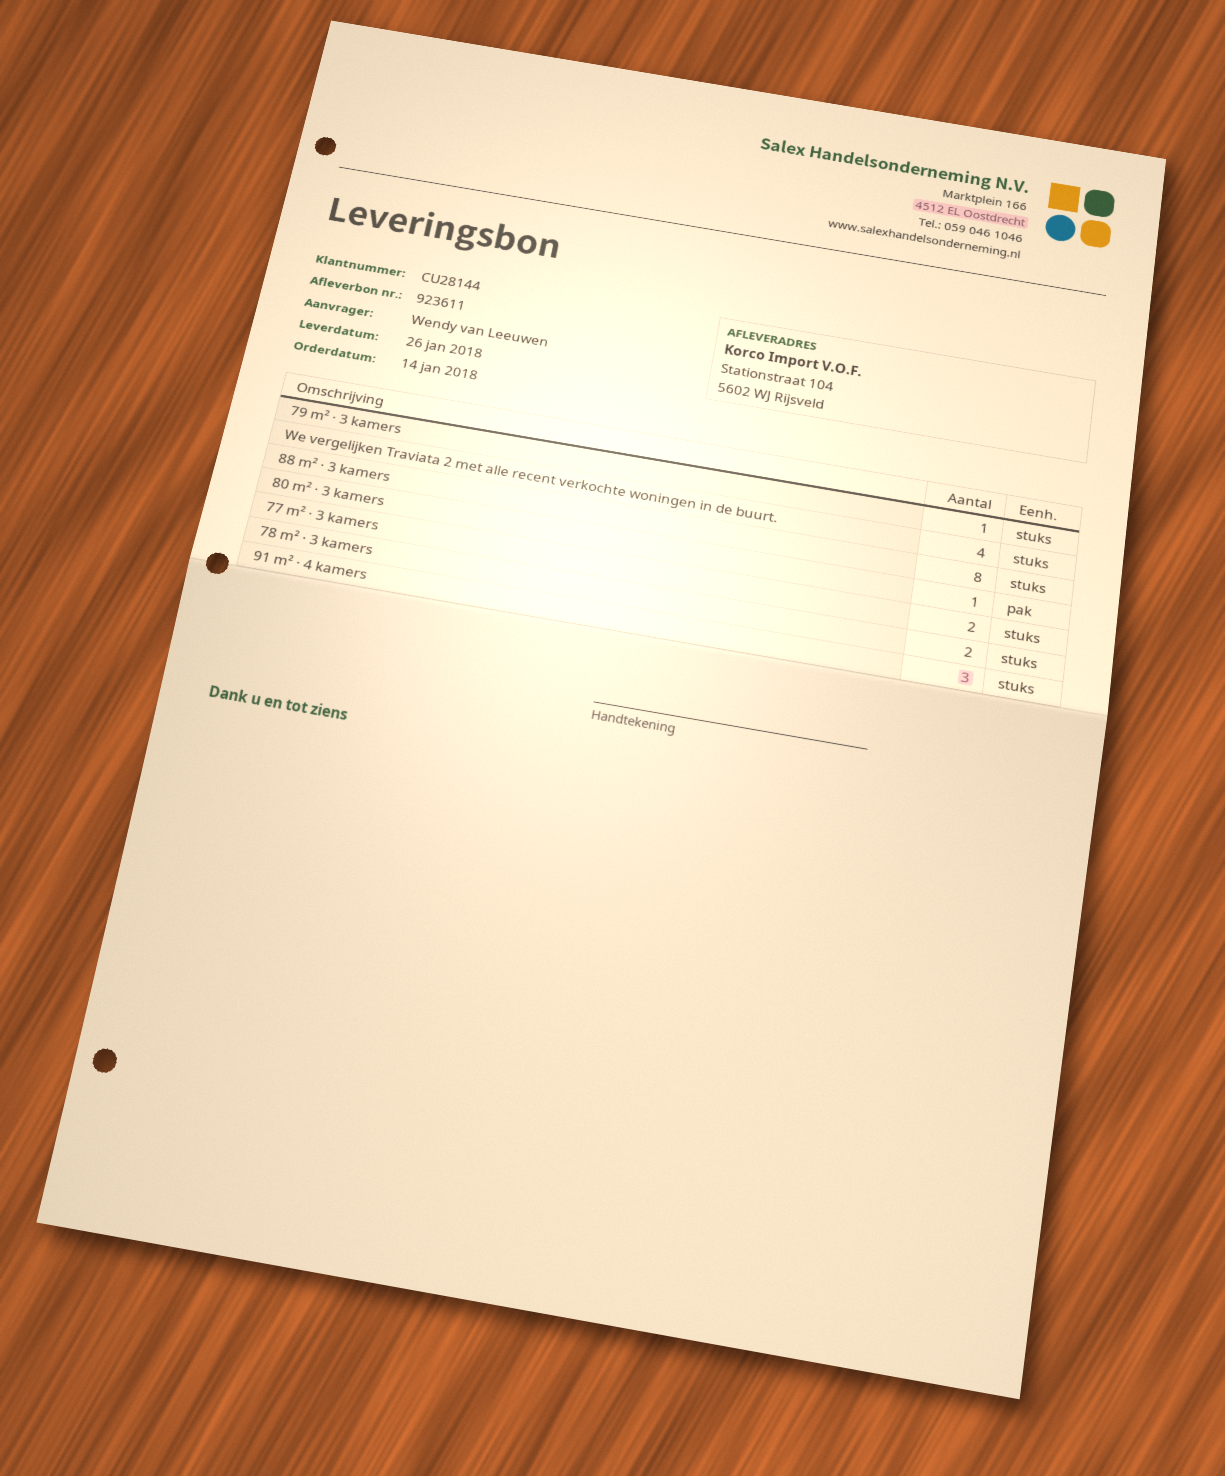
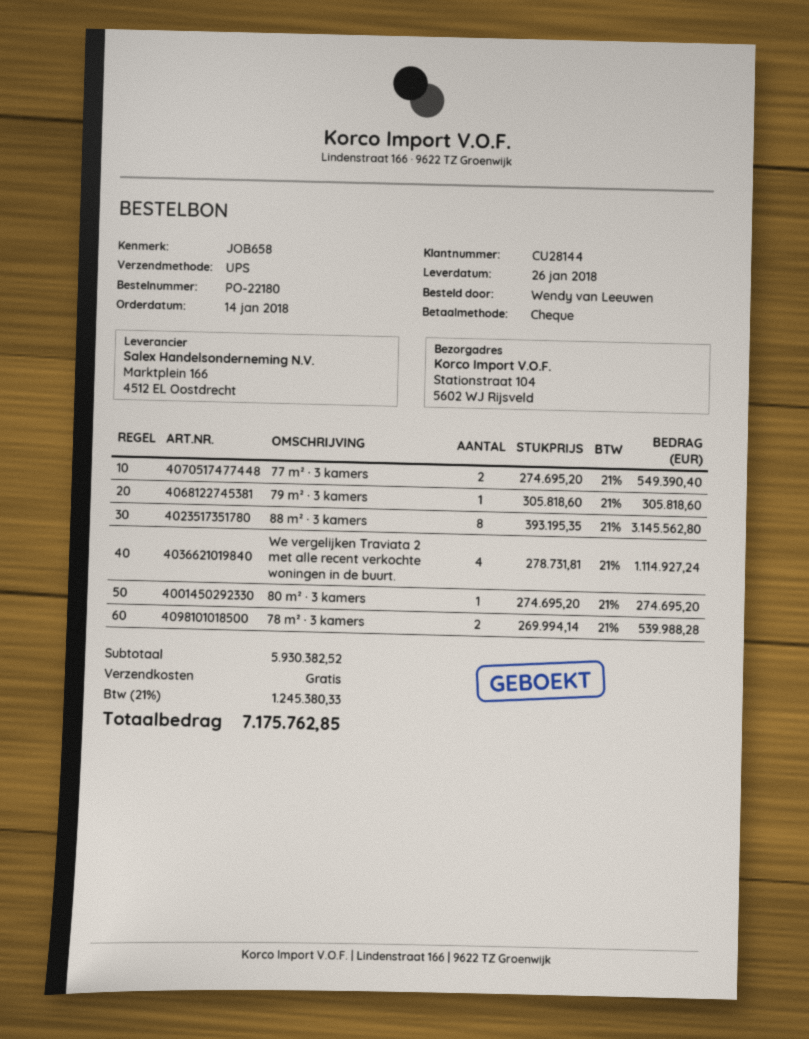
91 m² · 4 kamers: 3 -> none

